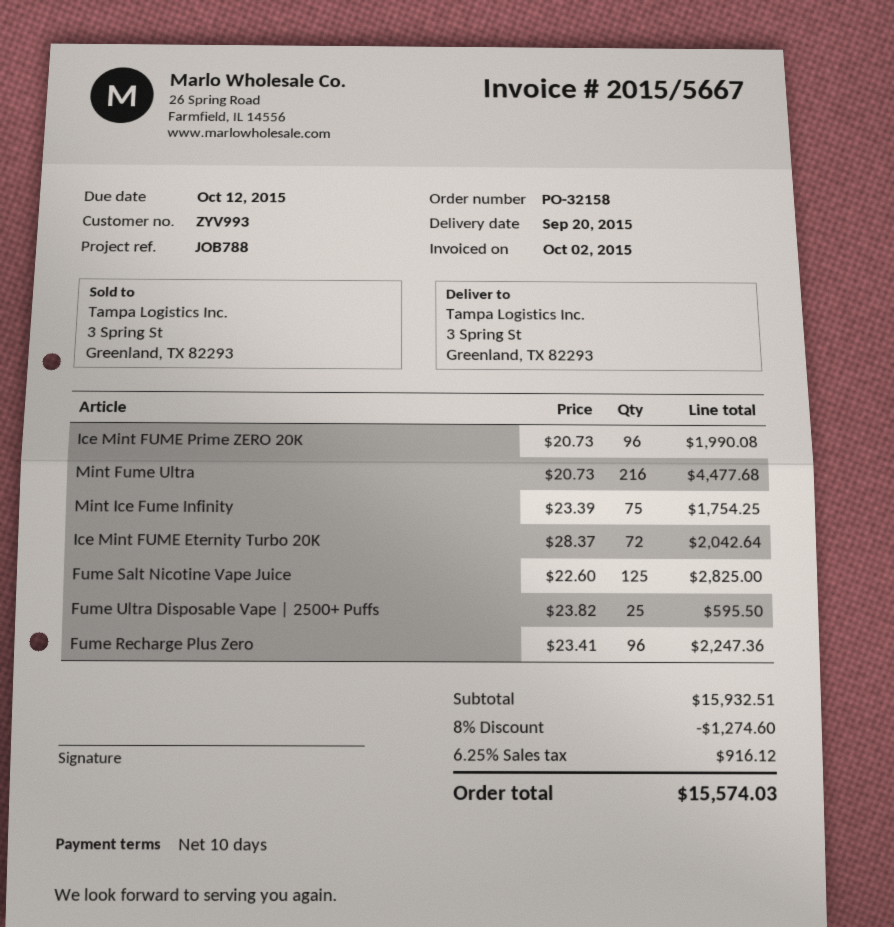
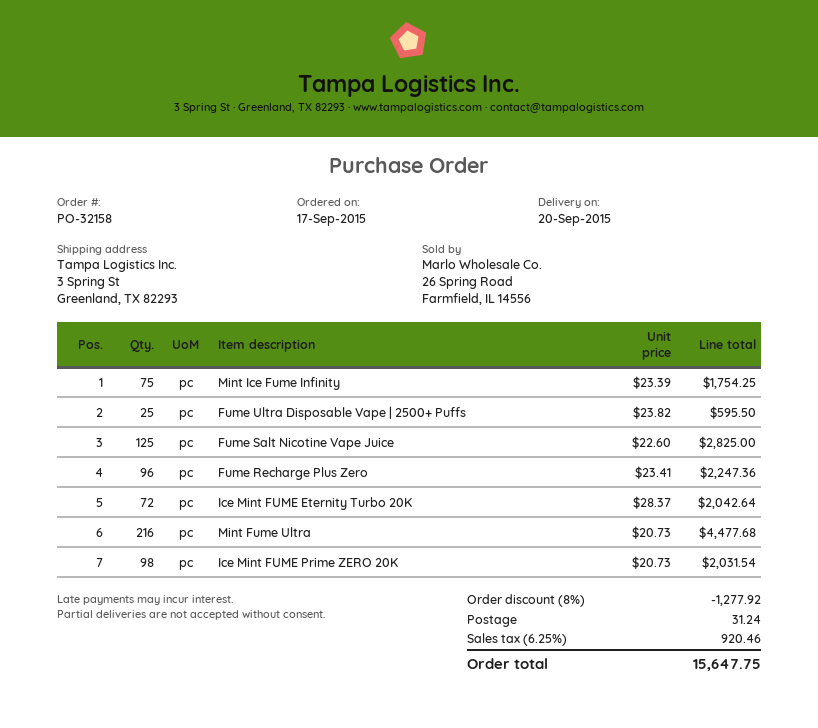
Ice Mint FUME Prime ZERO 20K: 96 x 20.73 = 1990.08 -> 98 x 20.73 = 2031.54
discount: 8% = 1274.60 -> 8% = 1277.92
shipping: none -> 31.24
tax: 6.25% = 916.12 -> 6.25% = 920.46
total: 15574.03 -> 15647.75

